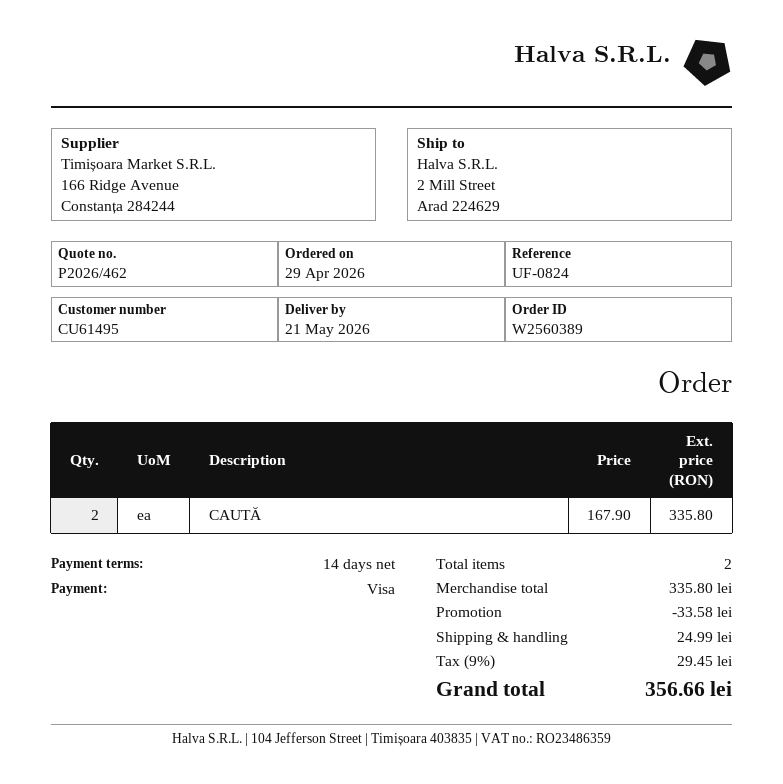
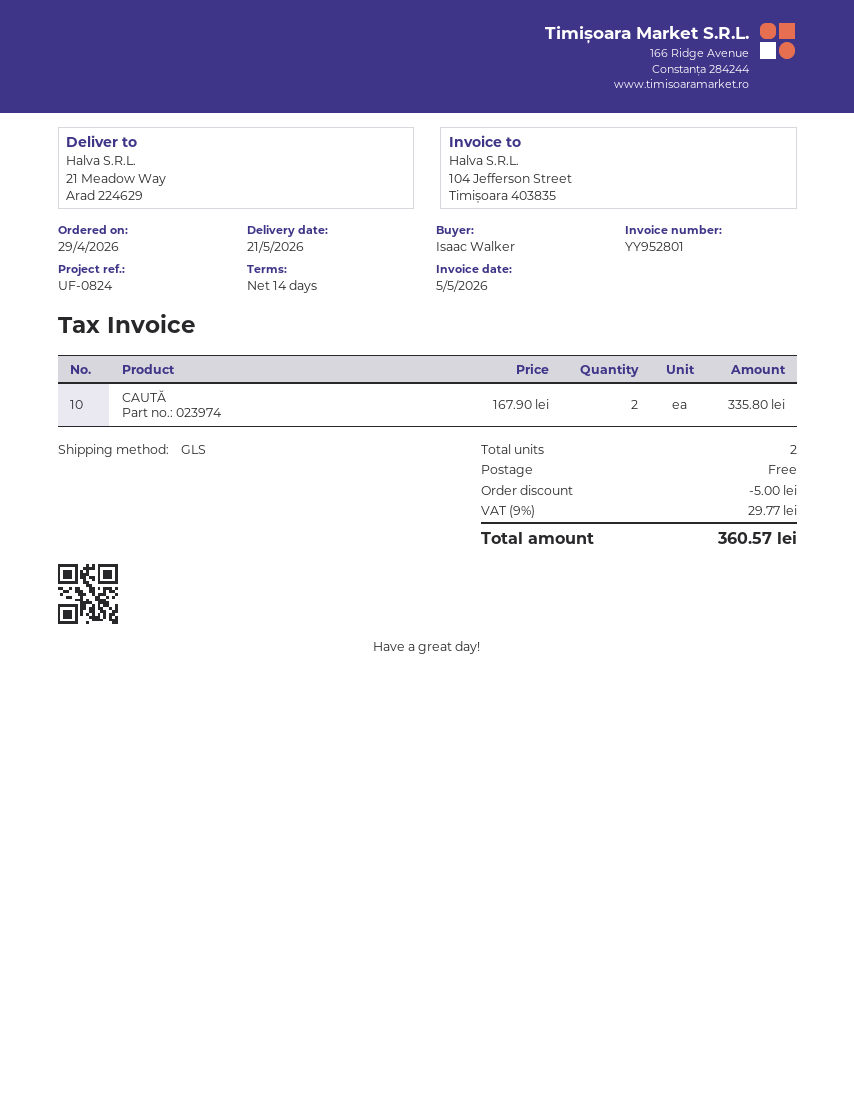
ship to: 2 Mill Street, Arad 224629 -> 21 Meadow Way, Arad 224629
discount: 33.58 -> 5.00
shipping: 24.99 -> 0.00
tax: 9% = 29.45 -> 9% = 29.77
total: 356.66 -> 360.57

